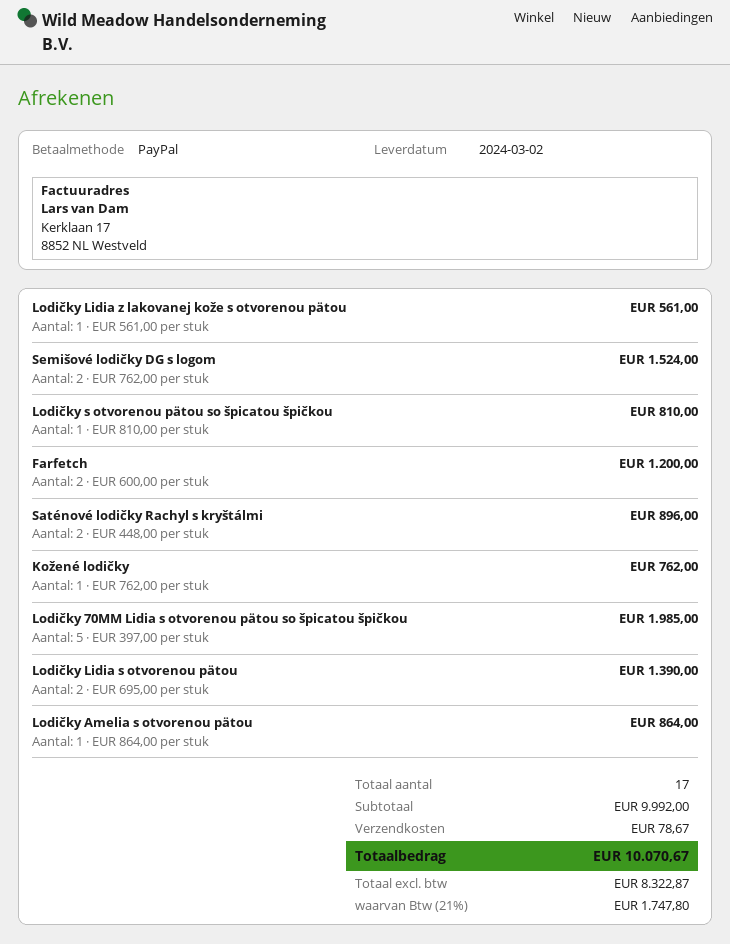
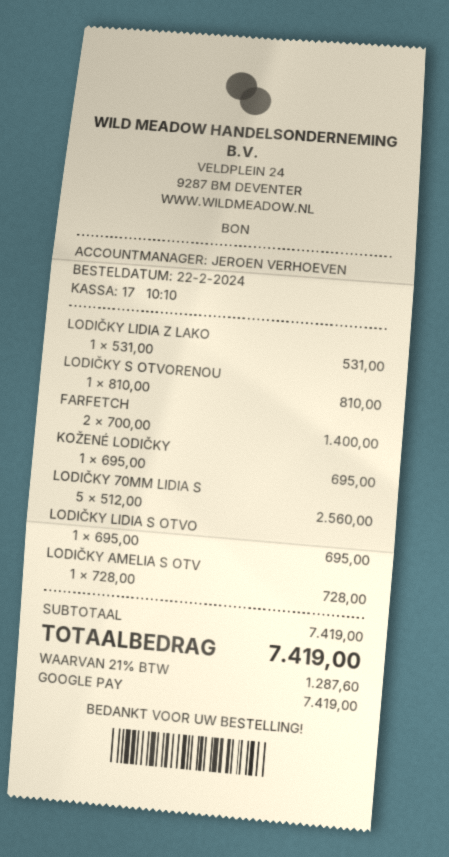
payment method: PayPal -> Google Pay
Lodičky Lidia z lakovanej kože s otvorenou pätou: 1 x 561.00 = 561.00 -> 1 x 531.00 = 531.00
Semišové lodičky DG s logom: 2 x 762.00 = 1524.00 -> none
Farfetch: 2 x 600.00 = 1200.00 -> 2 x 700.00 = 1400.00
Saténové lodičky Rachyl s kryštálmi: 2 x 448.00 = 896.00 -> none
Kožené lodičky: 1 x 762.00 = 762.00 -> 1 x 695.00 = 695.00
Lodičky 70MM Lidia s otvorenou pätou so špicatou špičkou: 5 x 397.00 = 1985.00 -> 5 x 512.00 = 2560.00
Lodičky Lidia s otvorenou pätou: 2 x 695.00 = 1390.00 -> 1 x 695.00 = 695.00
Lodičky Amelia s otvorenou pätou: 1 x 864.00 = 864.00 -> 1 x 728.00 = 728.00
subtotal: 9992.00 -> 7419.00
shipping: 78.67 -> none
tax: 21% = 1747.80 -> 21% = 1287.60
total: 10070.67 -> 7419.00

